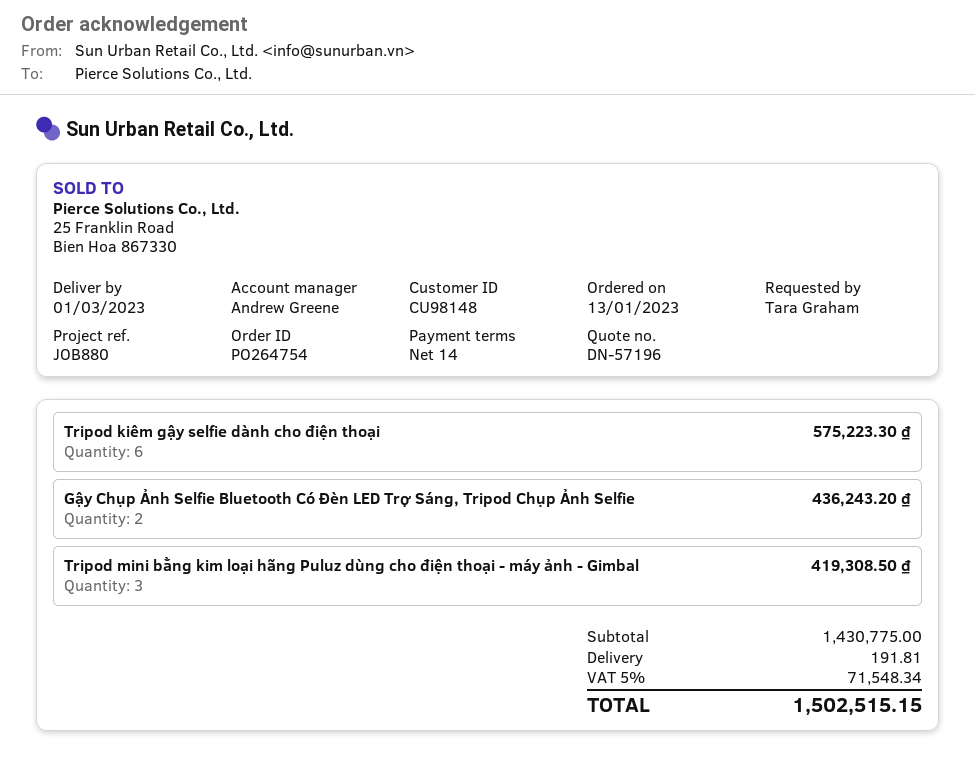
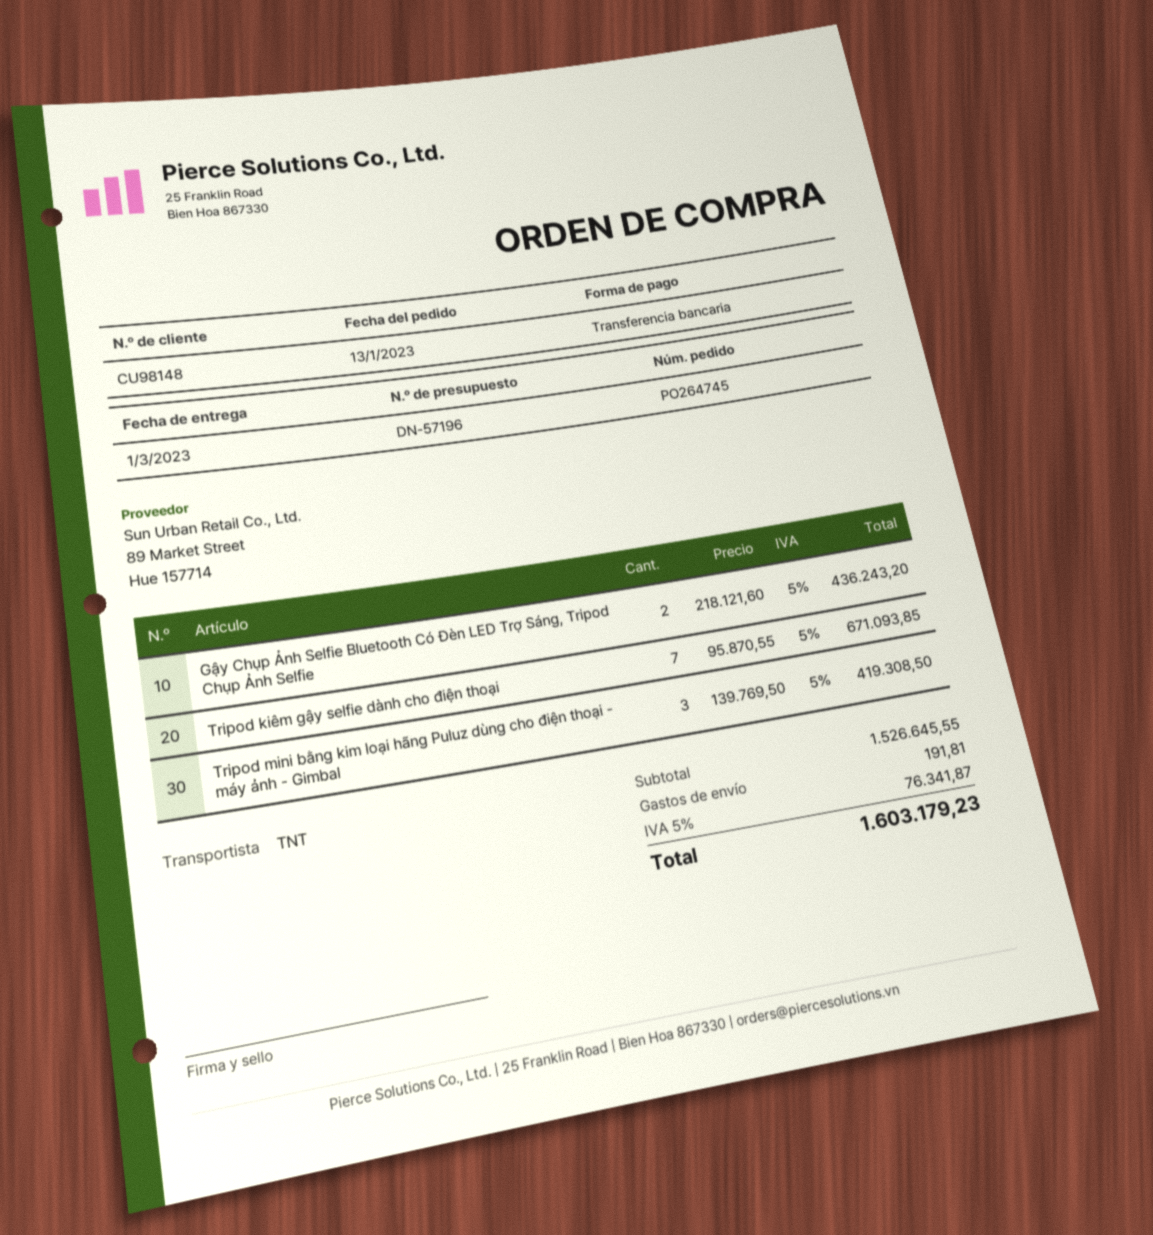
order number: PO264754 -> PO264745
Tripod kiêm gậy selfie dành cho điện thoại: 6 for 575223.30 -> 7 for 671093.85
subtotal: 1430775.00 -> 1526645.55
tax: 5% = 71548.34 -> 5% = 76341.87
total: 1502515.15 -> 1603179.23

